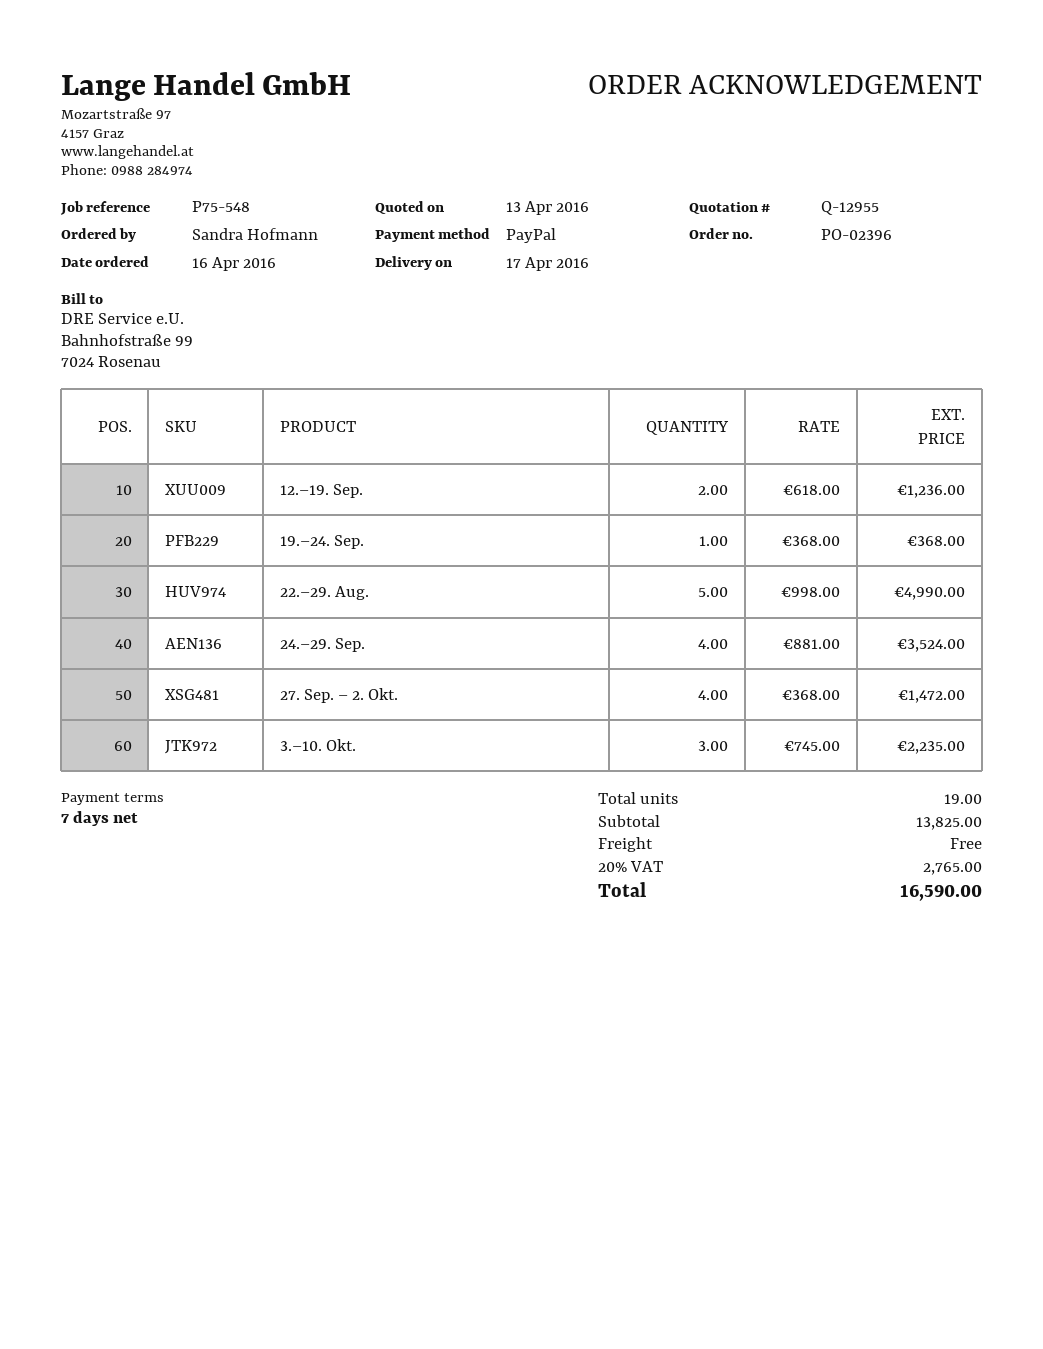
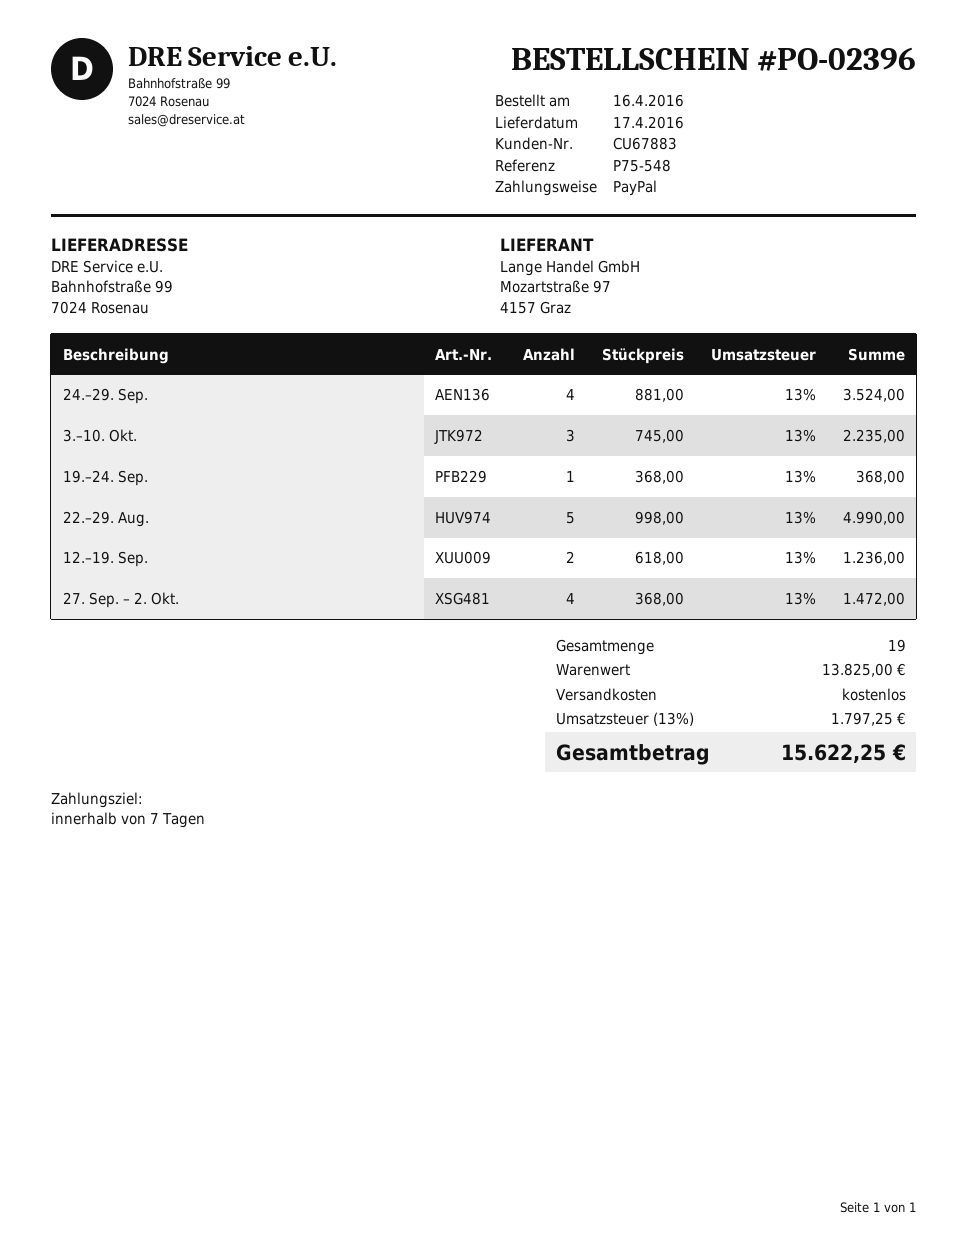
tax: 20% = 2765.00 -> 13% = 1797.25
total: 16590.00 -> 15622.25

